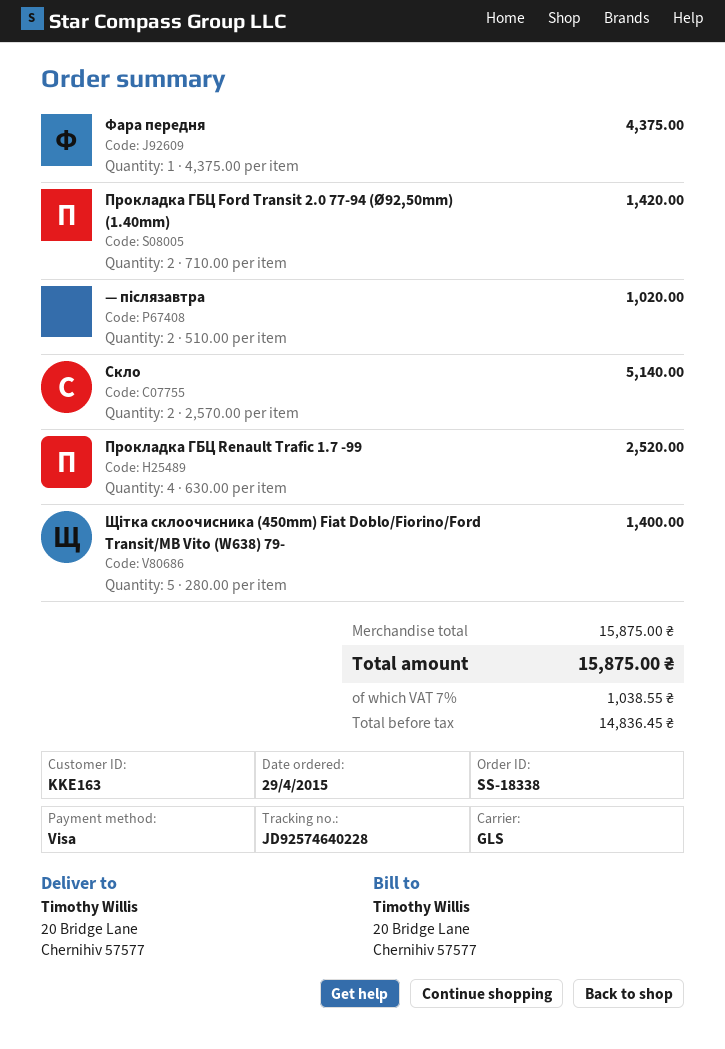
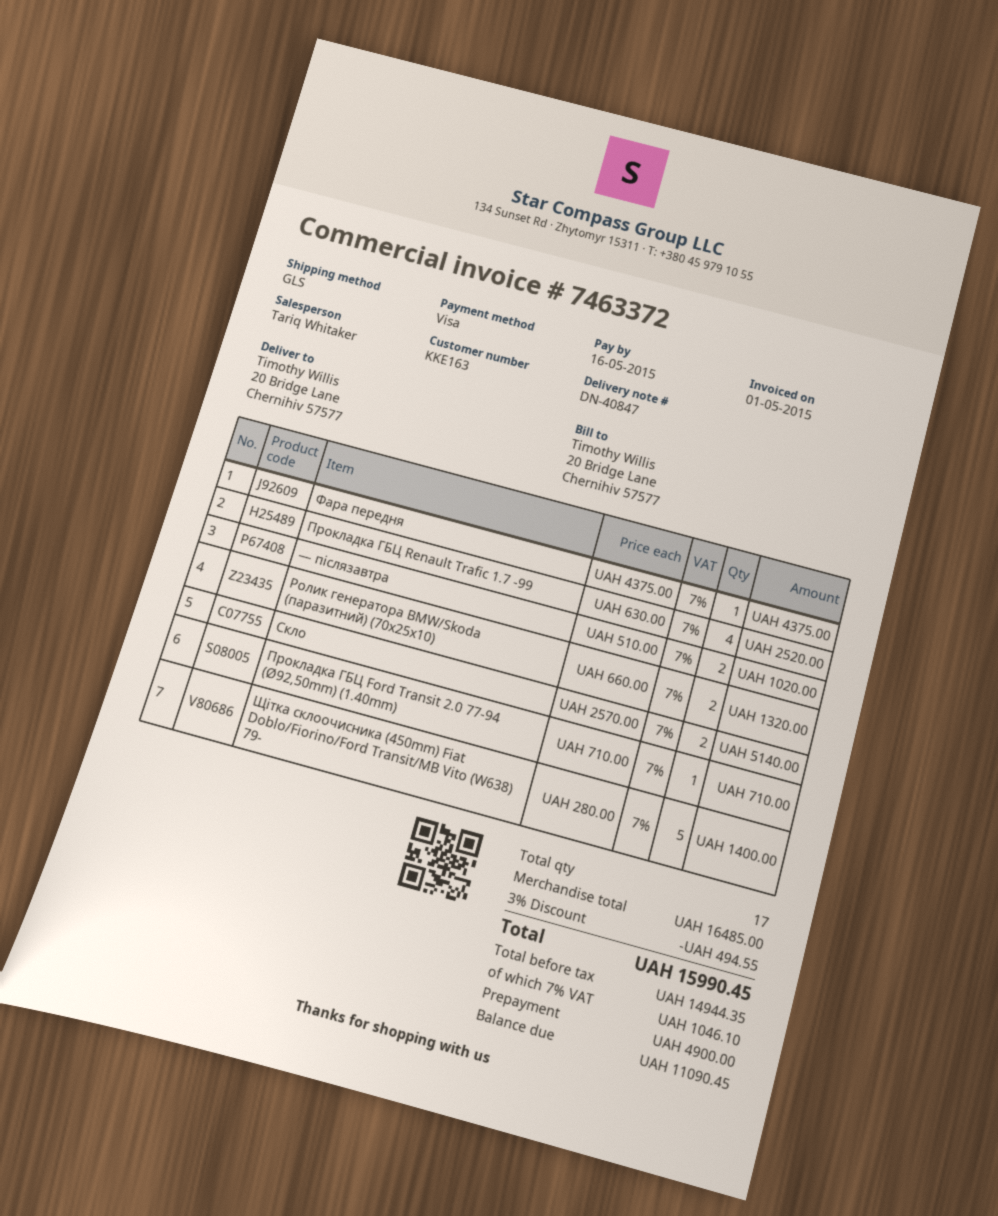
Прокладка ГБЦ Ford Transit 2.0 77-94 (Ø92,50mm) (1.40mm): 2 x 710.00 = 1420.00 -> 1 x 710.00 = 710.00
Ролик генератора BMW/Skoda (паразитний) (70x25х10): none -> 2 x 660.00 = 1320.00
subtotal: 15875.00 -> 16485.00
discount: none -> 3% = 494.55
net: 14836.45 -> 14944.35
tax: 7% = 1038.55 -> 7% = 1046.10
total: 15875.00 -> 15990.45

